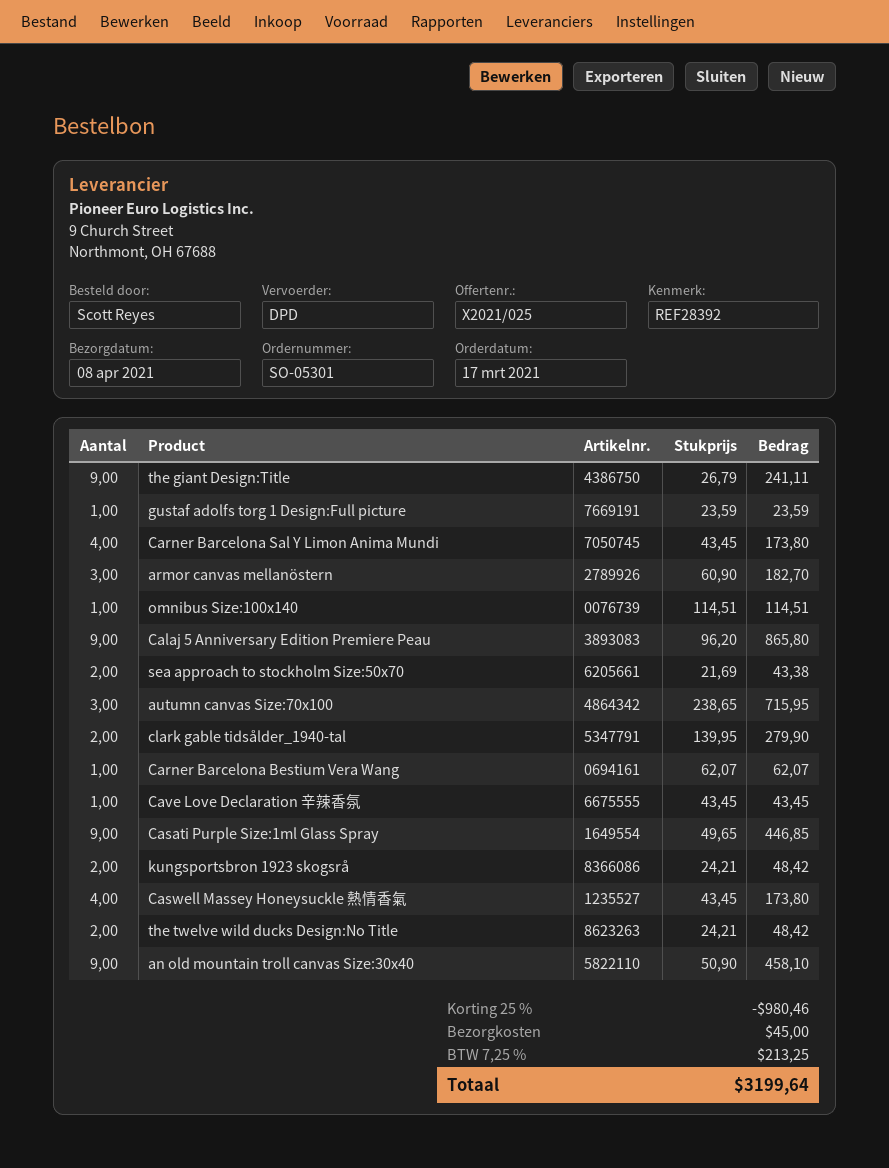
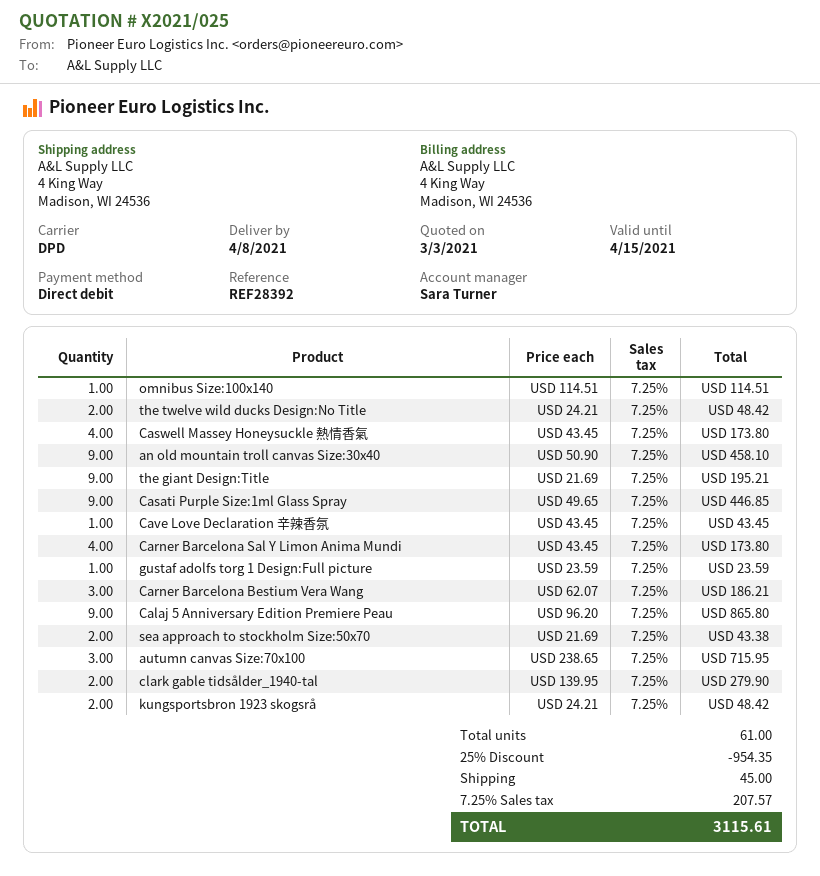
the giant Design:Title: 9 x 26.79 = 241.11 -> 9 x 21.69 = 195.21
armor canvas mellanöstern: 3 x 60.90 = 182.70 -> none
Carner Barcelona Bestium Vera Wang: 1 x 62.07 = 62.07 -> 3 x 62.07 = 186.21
discount: 25% = 980.46 -> 25% = 954.35
tax: 7.25% = 213.25 -> 7.25% = 207.57
total: 3199.64 -> 3115.61

